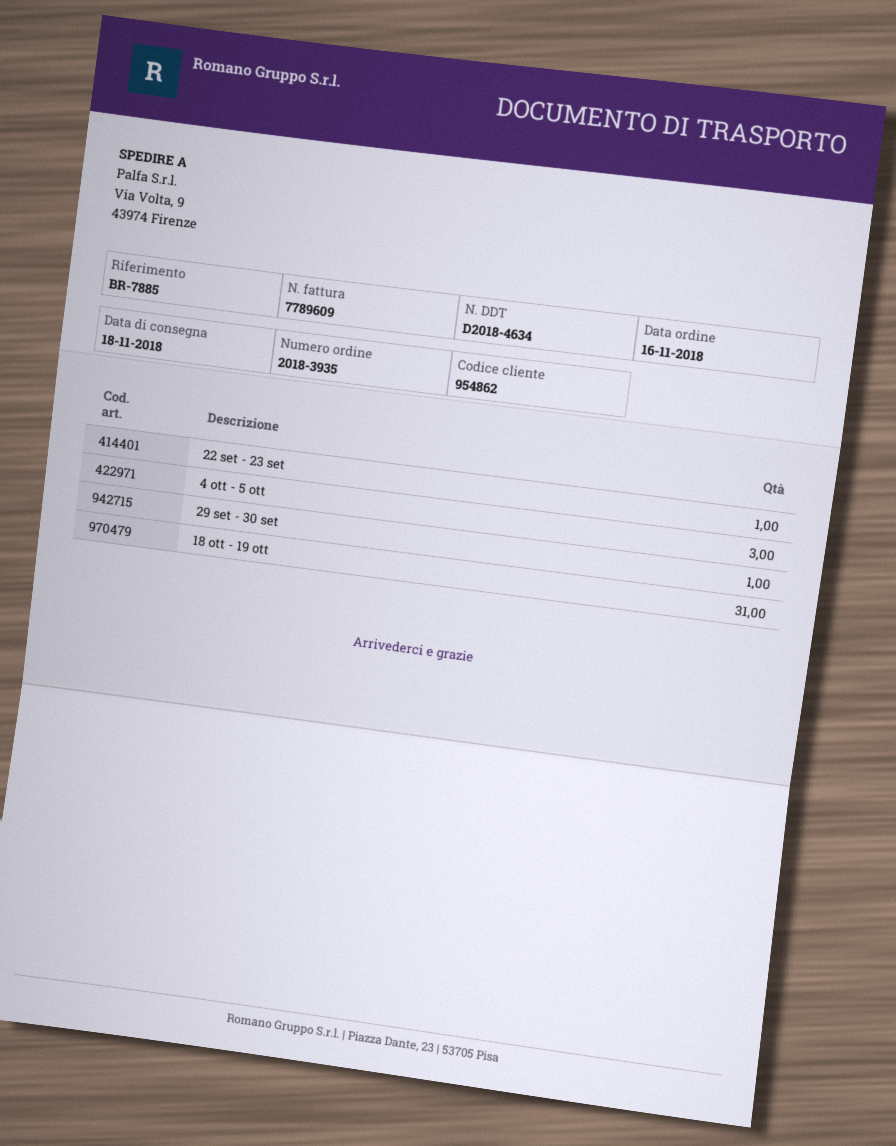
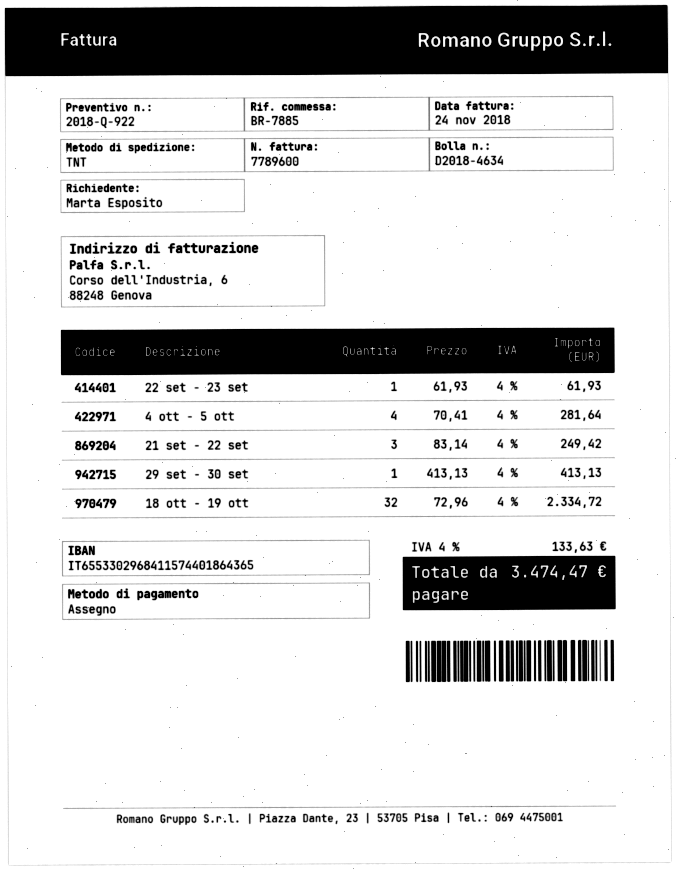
invoice number: 7789609 -> 7789600
4 ott - 5 ott: 3 -> 4
18 ott - 19 ott: 31 -> 32
21 set - 22 set: none -> 3

